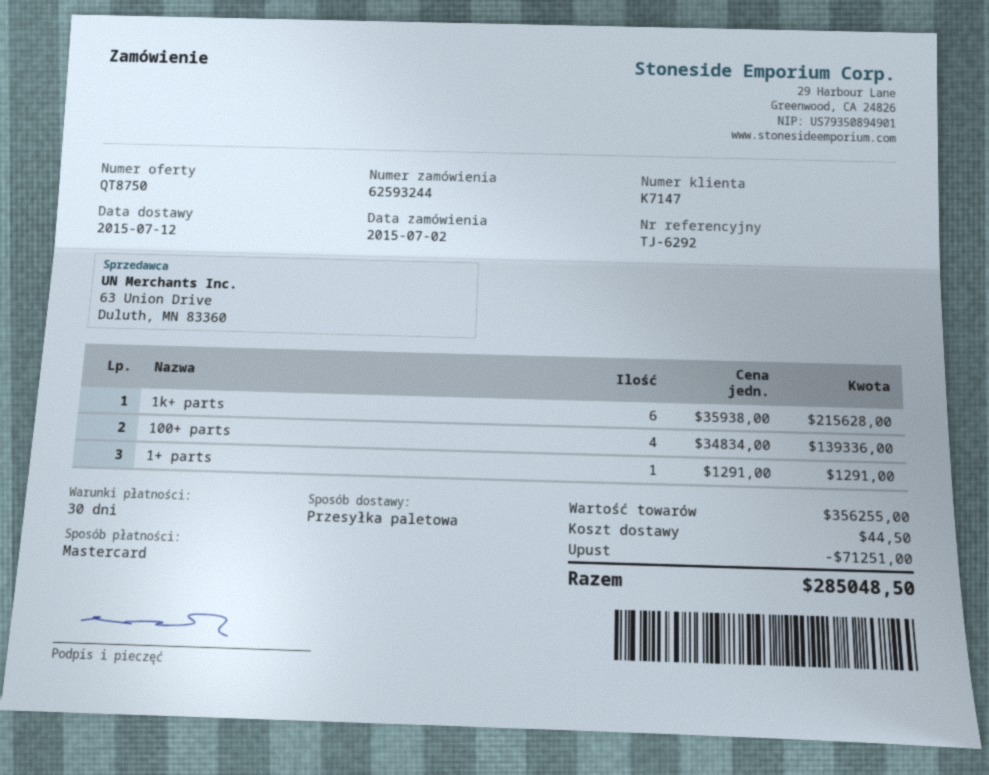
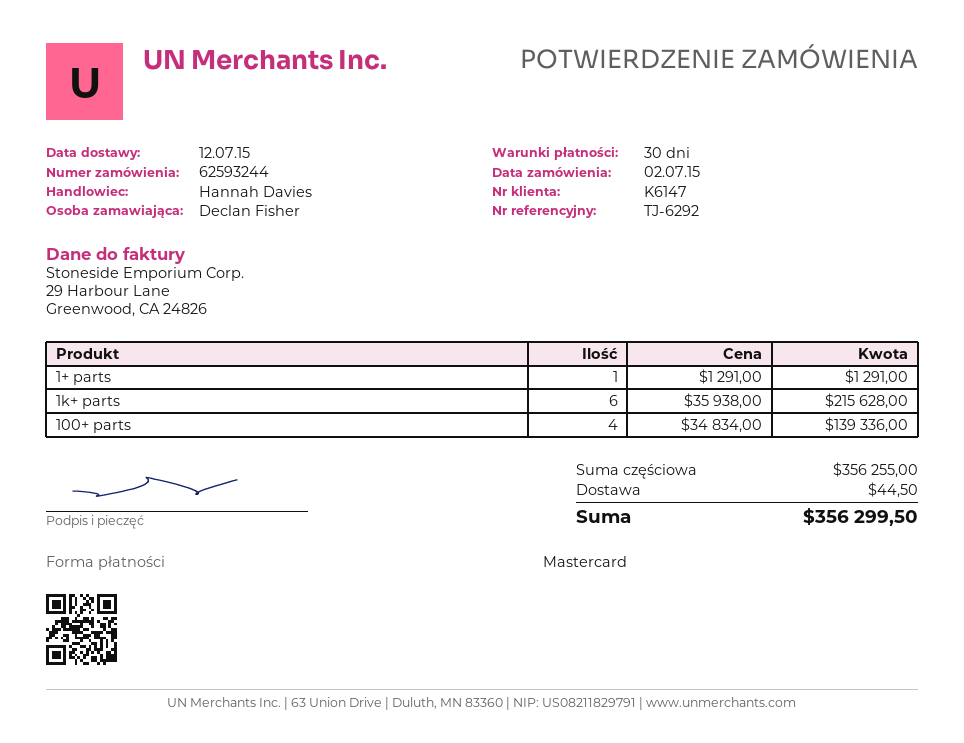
customer number: K7147 -> K6147
discount: 71251.00 -> none
total: 285048.50 -> 356299.50

